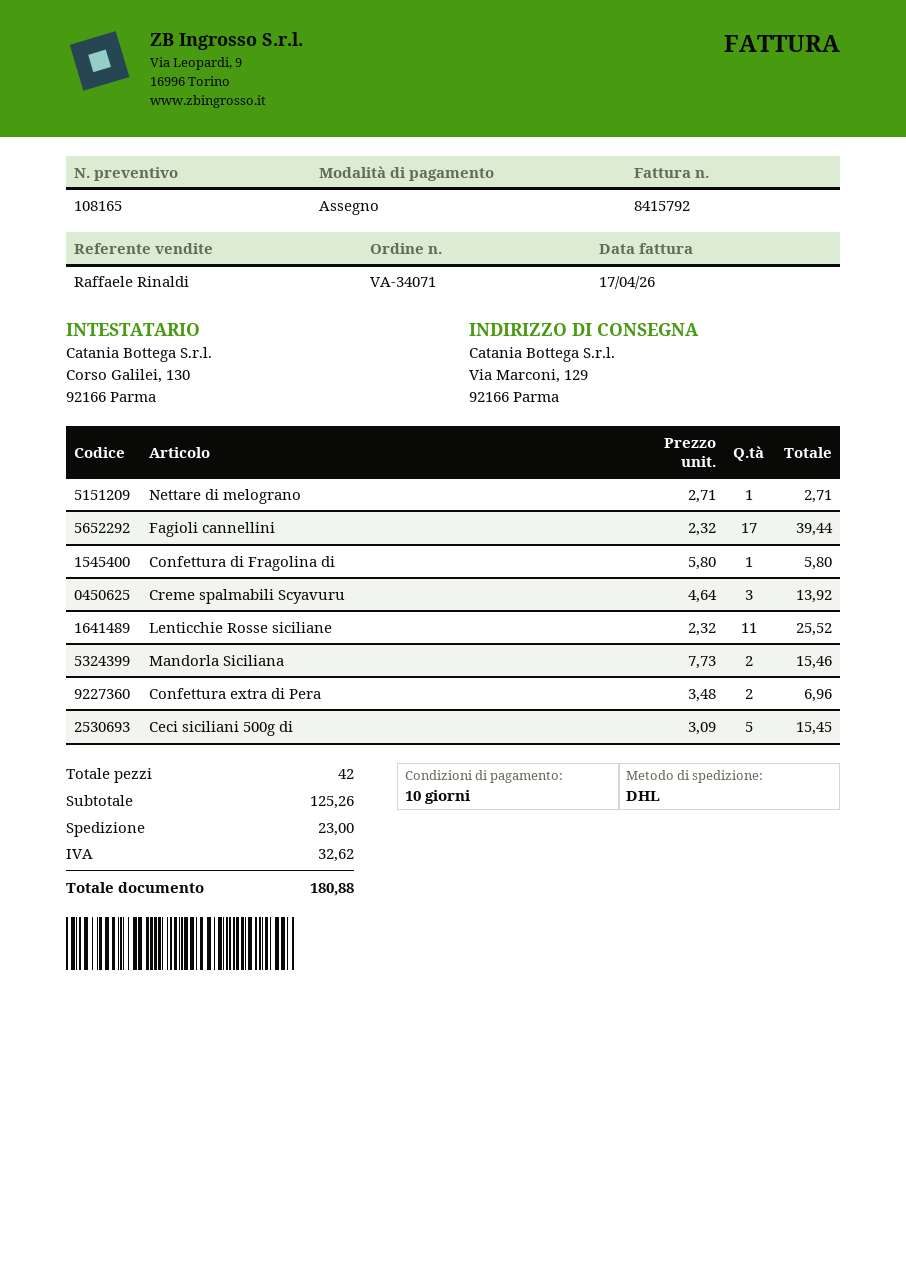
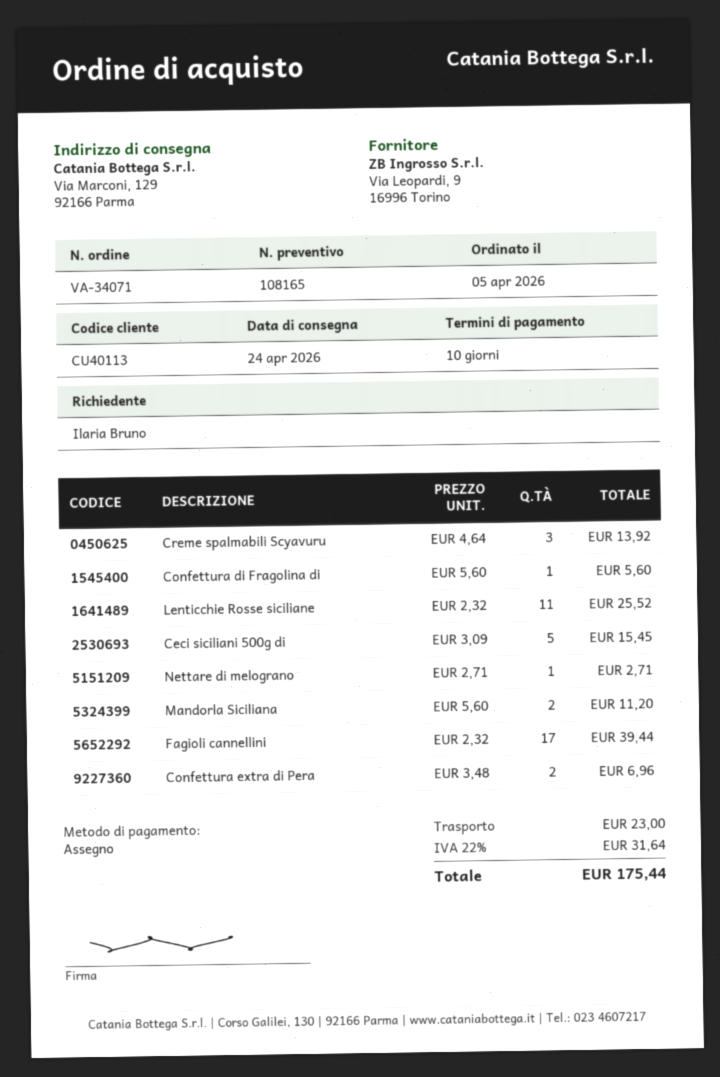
Confettura di Fragolina di: 1 x 5.80 = 5.80 -> 1 x 5.60 = 5.60
Mandorla Siciliana: 2 x 7.73 = 15.46 -> 2 x 5.60 = 11.20
tax: 32.62 -> 31.64
total: 180.88 -> 175.44

